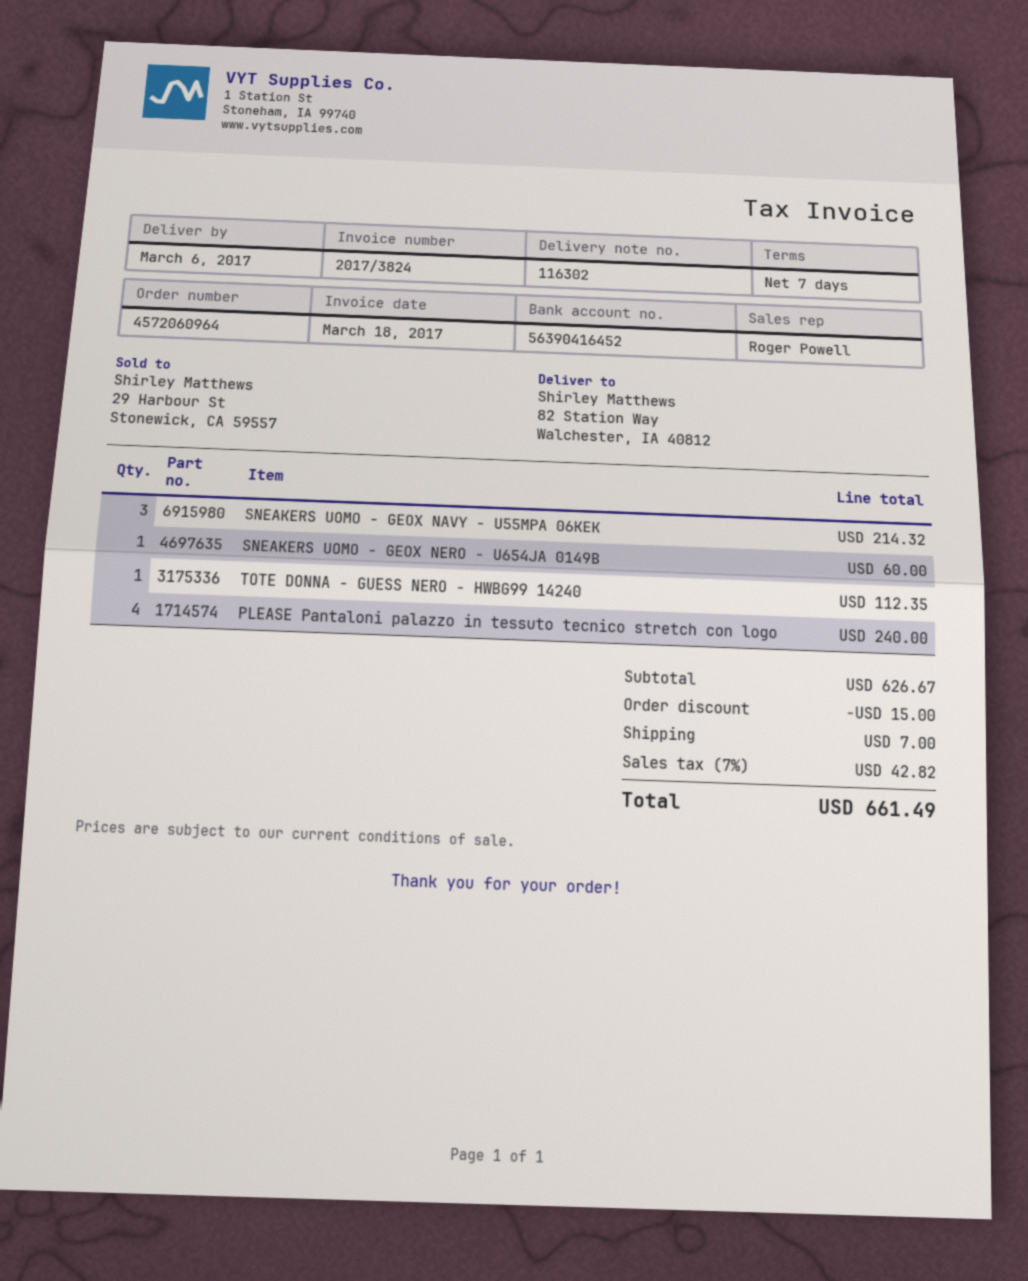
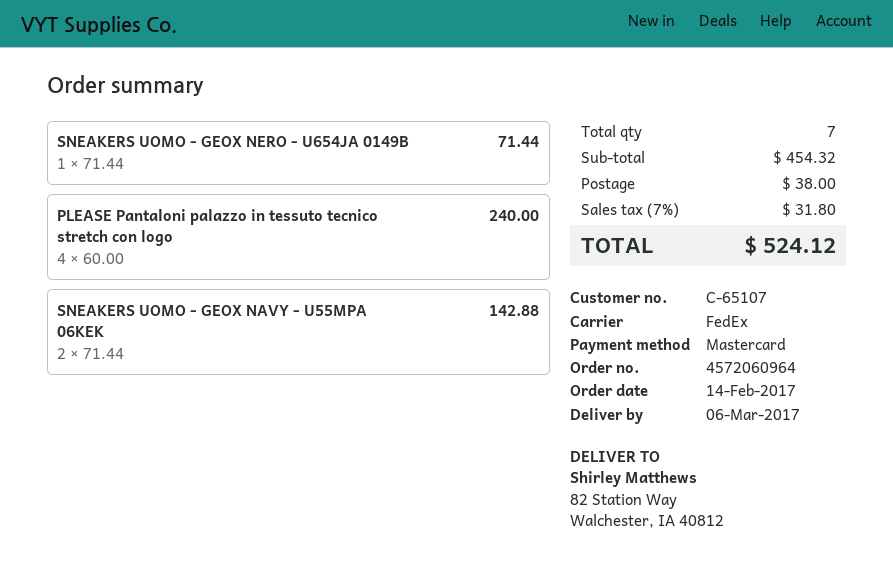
SNEAKERS UOMO - GEOX NAVY - U55MPA 06KEK: 3 for 214.32 -> 2 for 142.88
SNEAKERS UOMO - GEOX NERO - U654JA 0149B: 1 for 60.00 -> 1 for 71.44
TOTE DONNA - GUESS NERO - HWBG99 14240: 1 for 112.35 -> none
subtotal: 626.67 -> 454.32
discount: 15.00 -> none
shipping: 7.00 -> 38.00
tax: 7% = 42.82 -> 7% = 31.80
total: 661.49 -> 524.12

